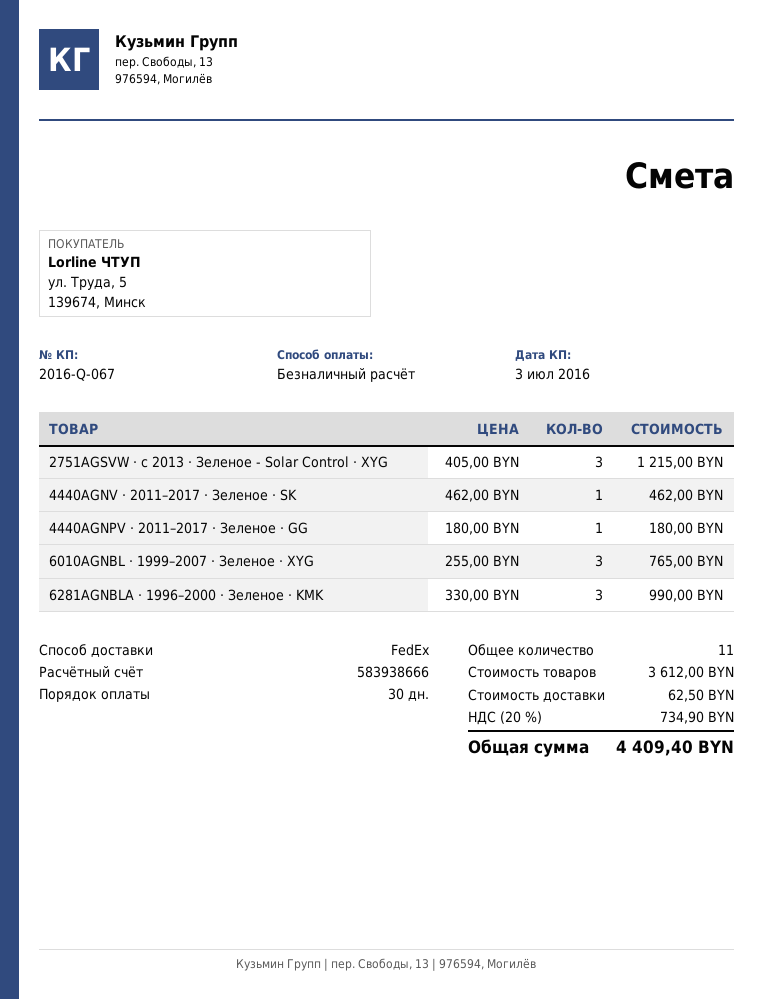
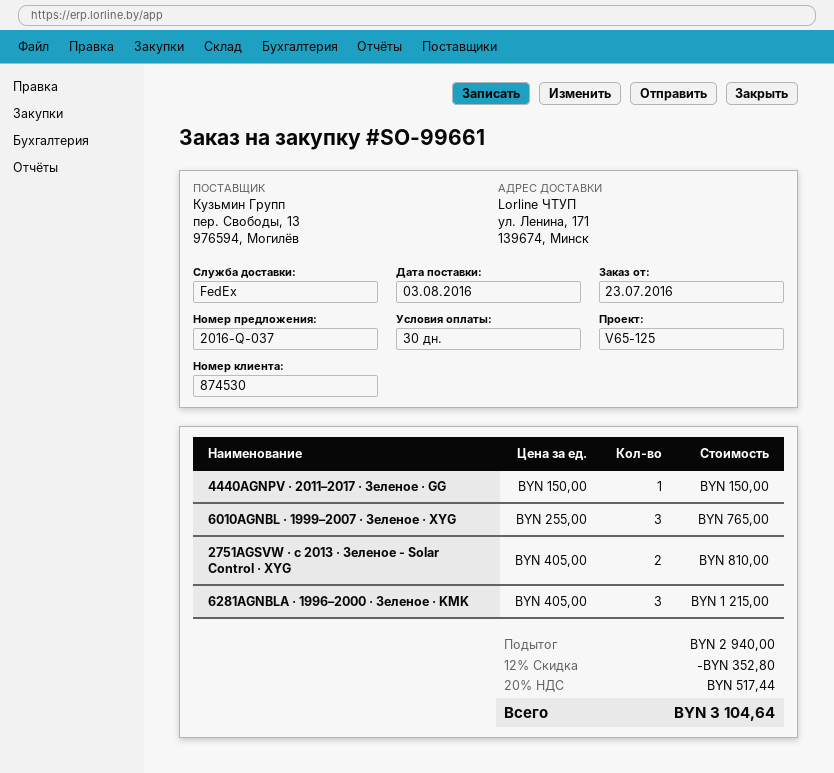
quote number: 2016-Q-067 -> 2016-Q-037
2751AGSVW · с 2013 · Зеленое - Solar Control · XYG: 3 x 405.00 = 1215.00 -> 2 x 405.00 = 810.00
4440AGNV · 2011–2017 · Зеленое · SK: 1 x 462.00 = 462.00 -> none
4440AGNPV · 2011–2017 · Зеленое · GG: 1 x 180.00 = 180.00 -> 1 x 150.00 = 150.00
6281AGNBLA · 1996–2000 · Зеленое · KMK: 3 x 330.00 = 990.00 -> 3 x 405.00 = 1215.00
subtotal: 3612.00 -> 2940.00
discount: none -> 12% = 352.80
shipping: 62.50 -> none
tax: 20% = 734.90 -> 20% = 517.44
total: 4409.40 -> 3104.64

